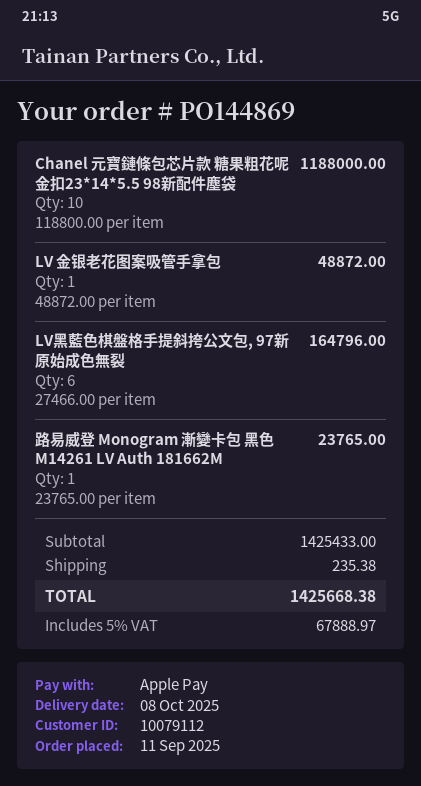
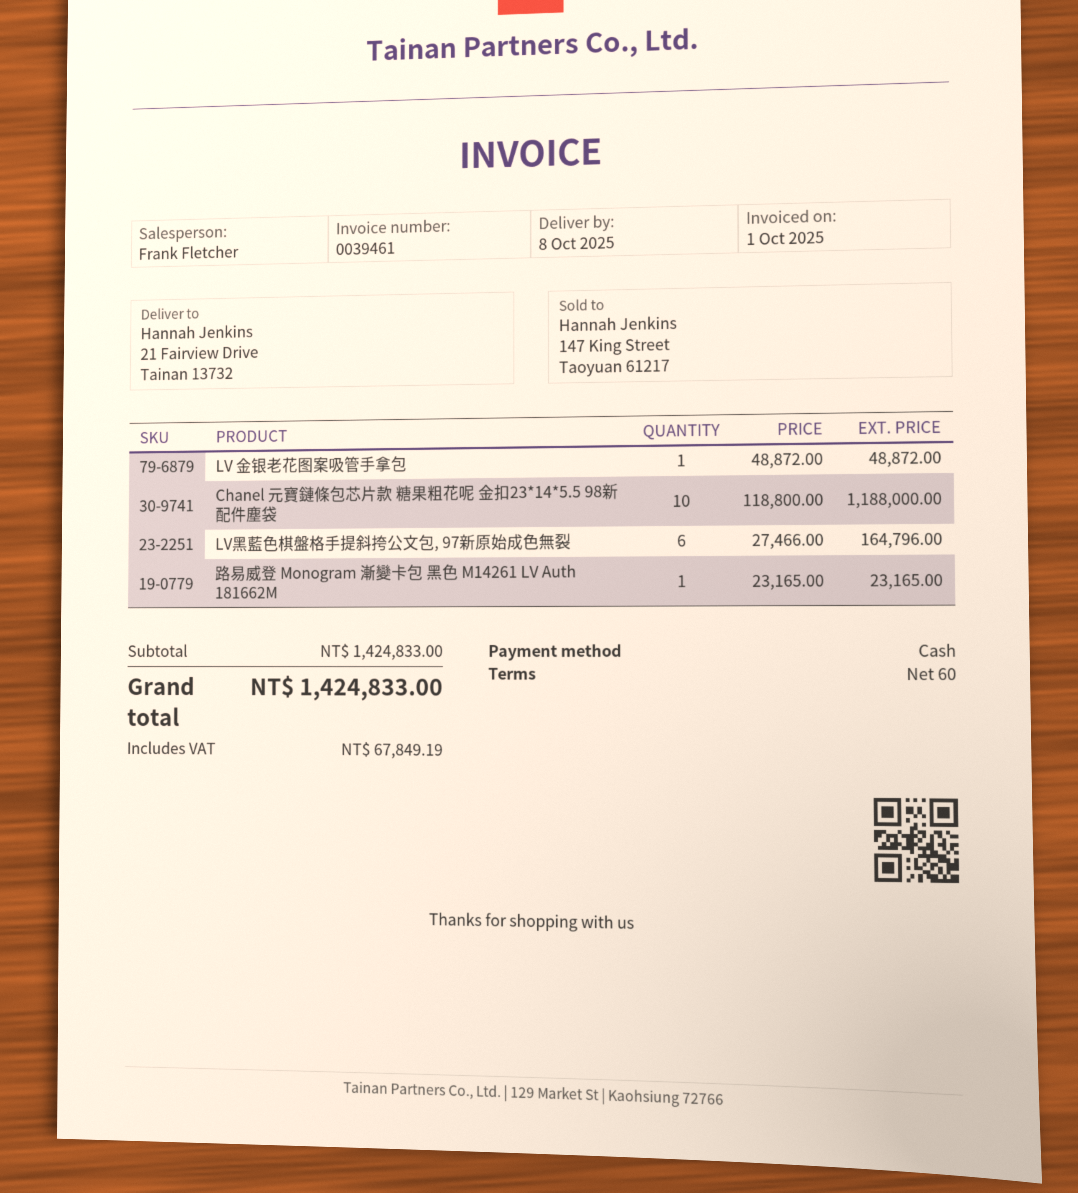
payment method: Apple Pay -> cash
路易威登 Monogram 漸變卡包 黑色 M14261 LV Auth 181662M: 1 x 23765.00 = 23765.00 -> 1 x 23165.00 = 23165.00
subtotal: 1425433.00 -> 1424833.00
shipping: 235.38 -> none
tax: 67888.97 -> 67849.19
total: 1425668.38 -> 1424833.00

